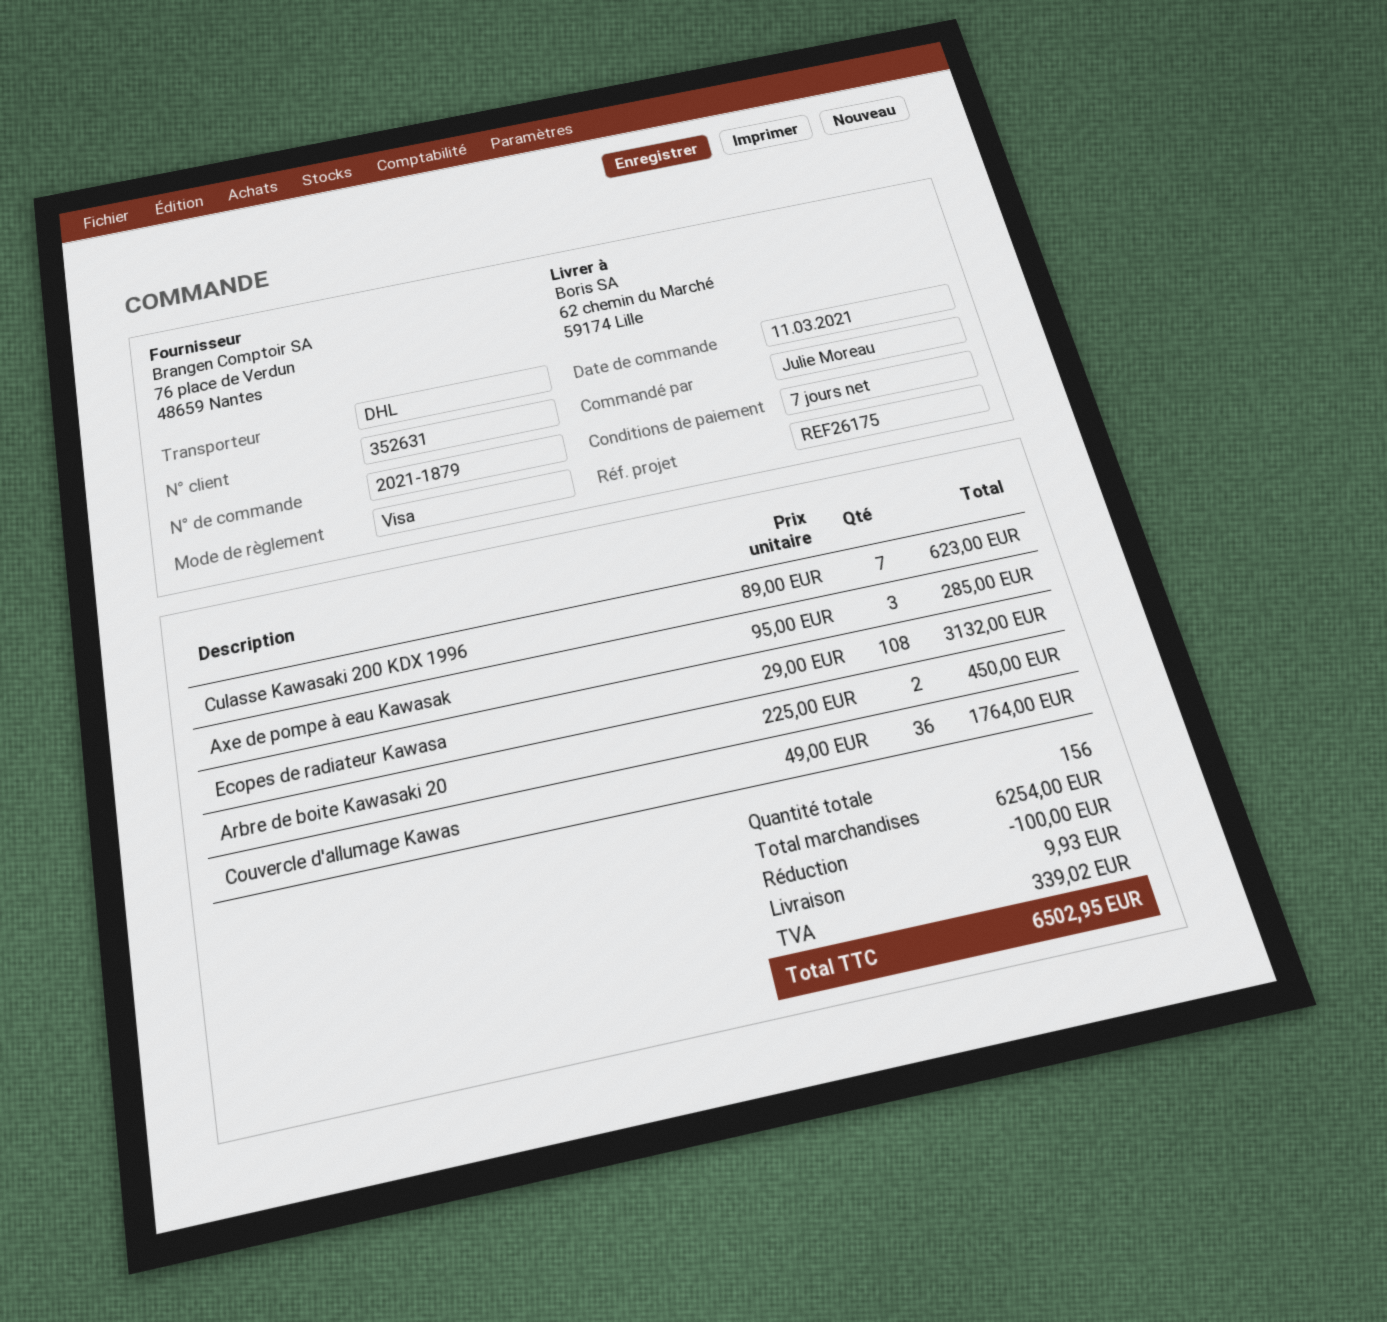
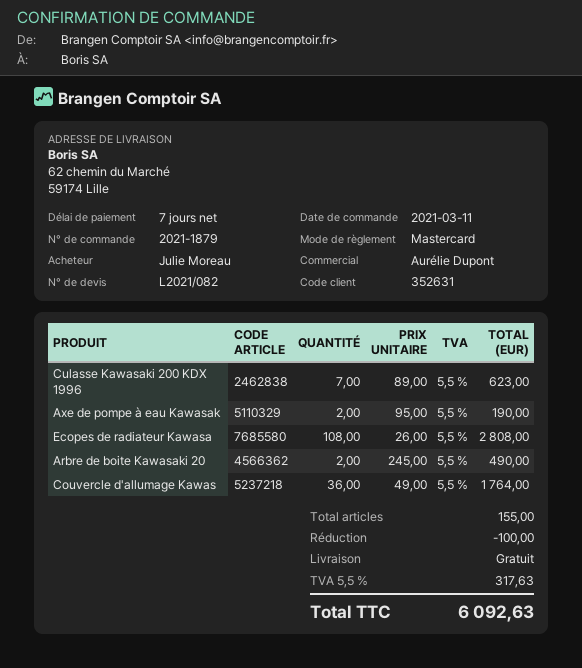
payment method: Visa -> Mastercard
Axe de pompe à eau Kawasak: 3 x 95.00 = 285.00 -> 2 x 95.00 = 190.00
Ecopes de radiateur Kawasa: 108 x 29.00 = 3132.00 -> 108 x 26.00 = 2808.00
Arbre de boite Kawasaki 20: 2 x 225.00 = 450.00 -> 2 x 245.00 = 490.00
total quantity: 156 -> 155
shipping: 9.93 -> 0.00
tax: 339.02 -> 317.63
total: 6502.95 -> 6092.63

